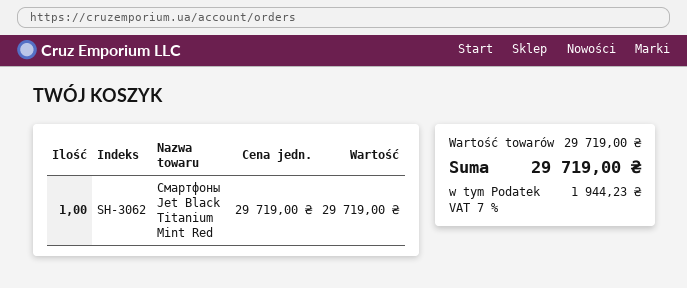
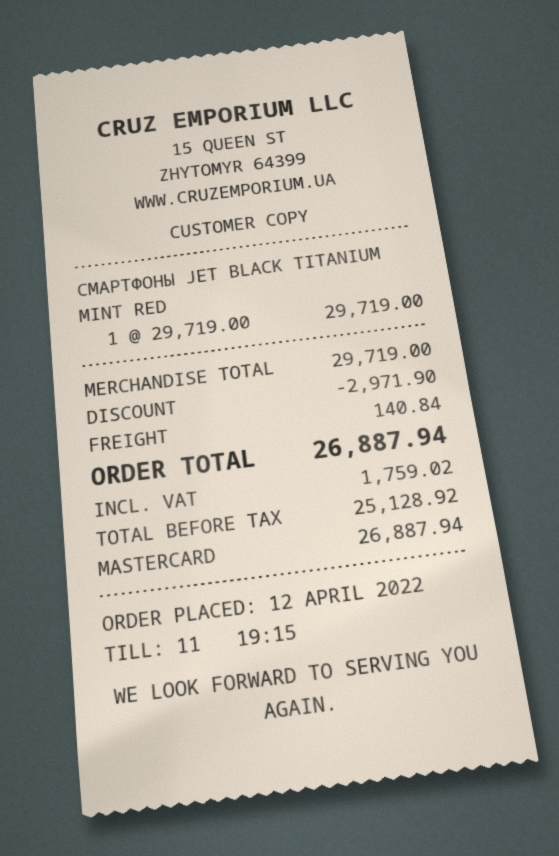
discount: none -> 2971.90
shipping: none -> 140.84
tax: 1944.23 -> 1759.02
total: 29719.00 -> 26887.94

